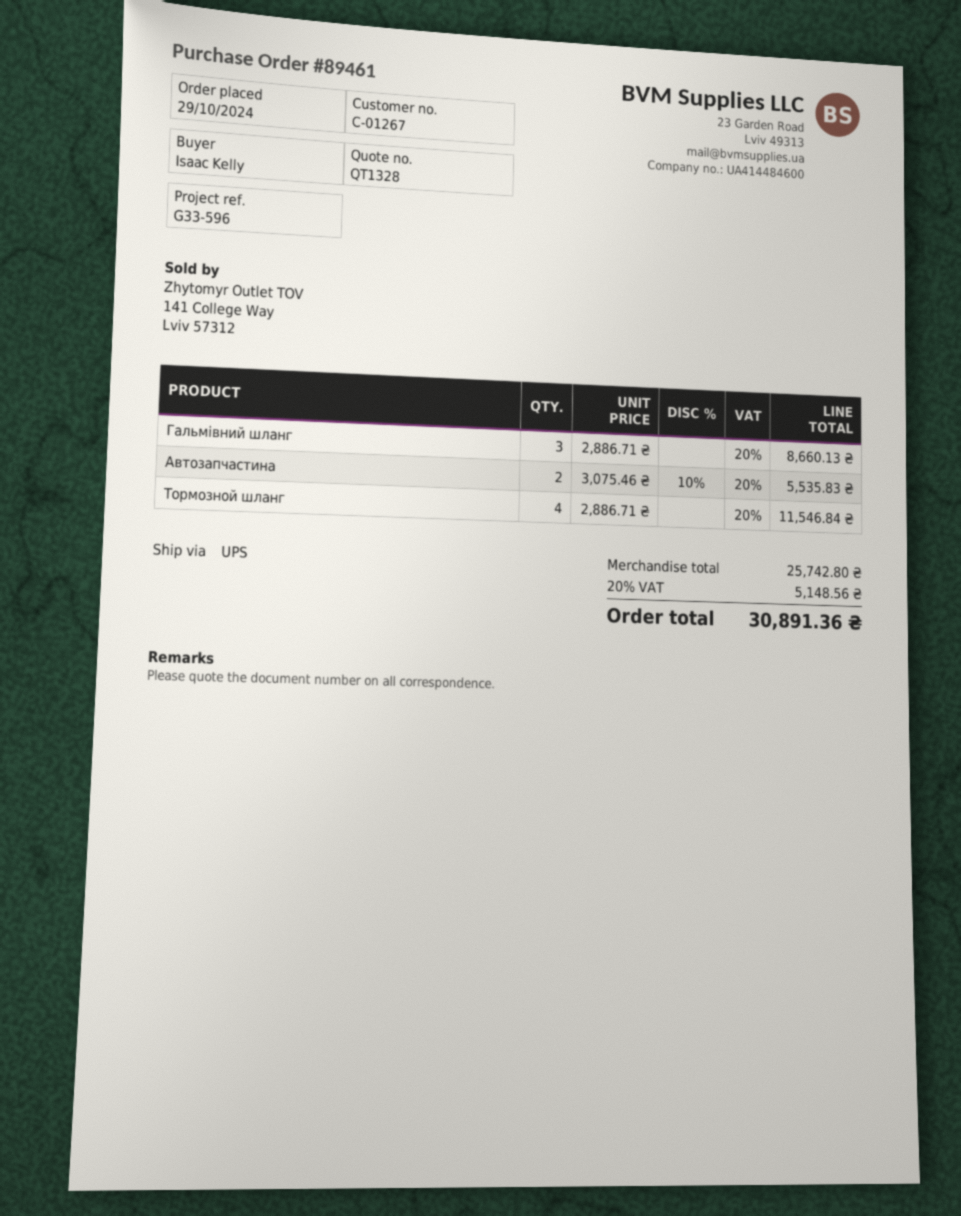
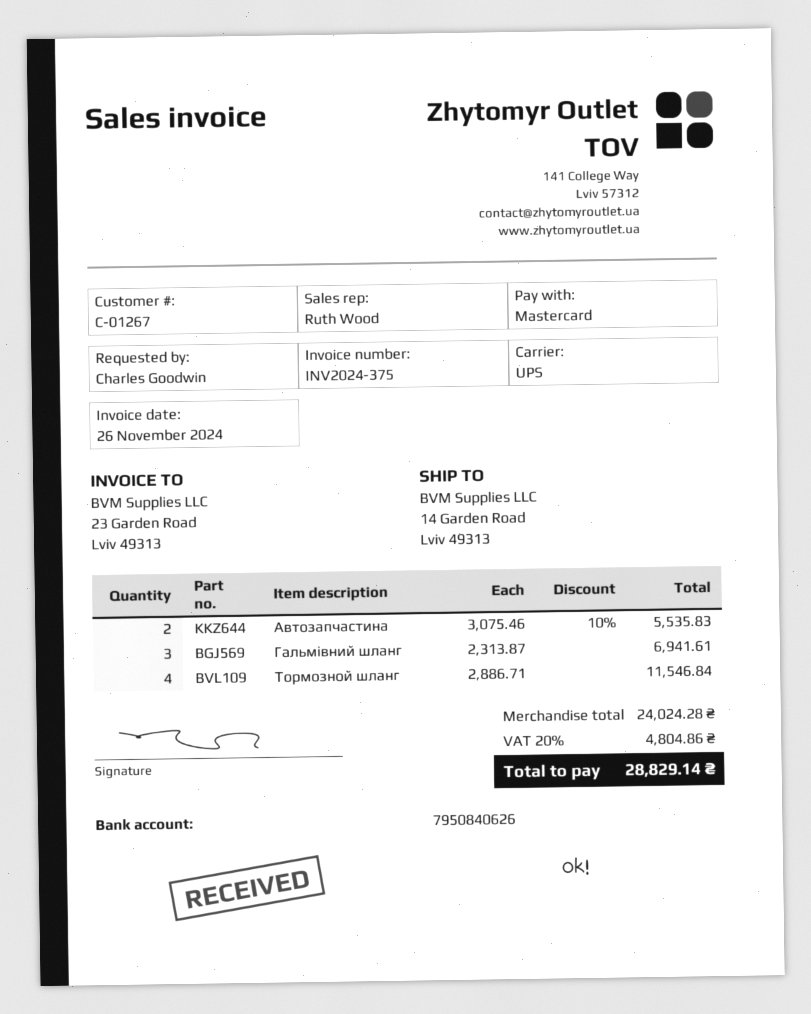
ordered by: Isaac Kelly -> Charles Goodwin
Гальмівний шланг: 3 x 2886.71 = 8660.13 -> 3 x 2313.87 = 6941.61
subtotal: 25742.80 -> 24024.28
tax: 20% = 5148.56 -> 20% = 4804.86
total: 30891.36 -> 28829.14

